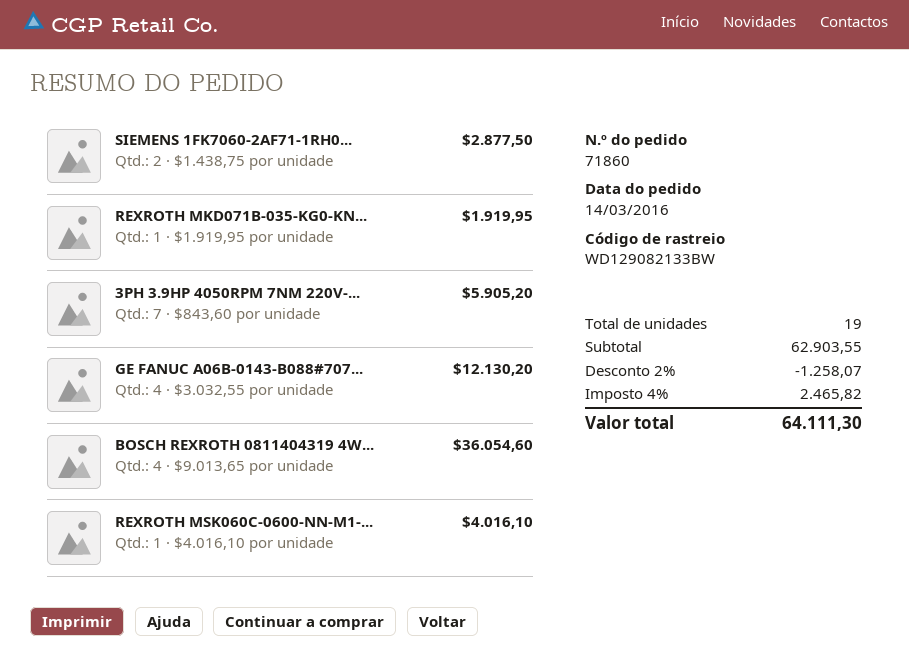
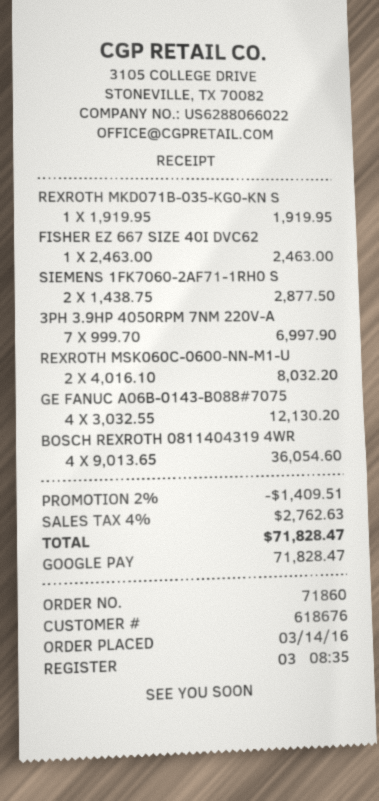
3PH 3.9HP 4050RPM 7NM 220V-...: 7 x 843.60 = 5905.20 -> 7 x 999.70 = 6997.90
REXROTH MSK060C-0600-NN-M1-...: 1 x 4016.10 = 4016.10 -> 2 x 4016.10 = 8032.20
FISHER EZ 667 SIZE 40I DVC62: none -> 1 x 2463.00 = 2463.00
discount: 2% = 1258.07 -> 2% = 1409.51
tax: 4% = 2465.82 -> 4% = 2762.63
total: 64111.30 -> 71828.47

